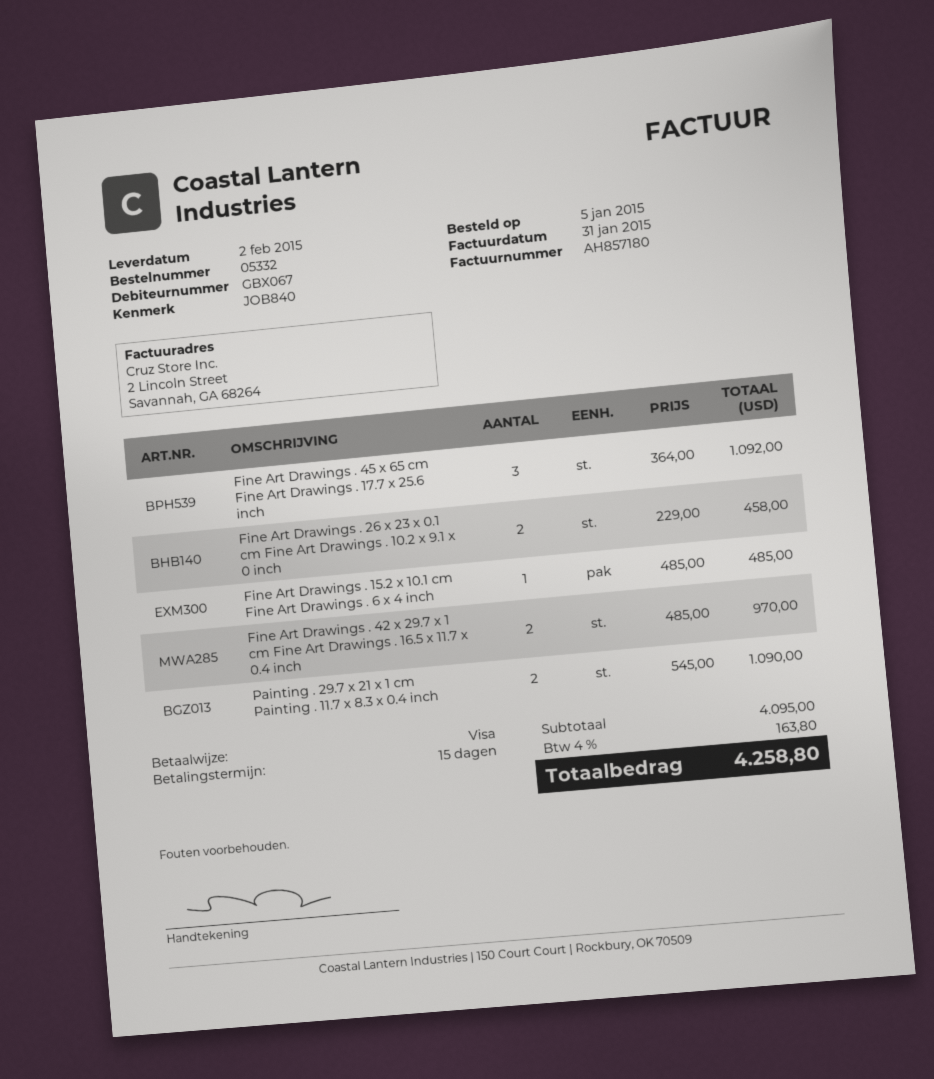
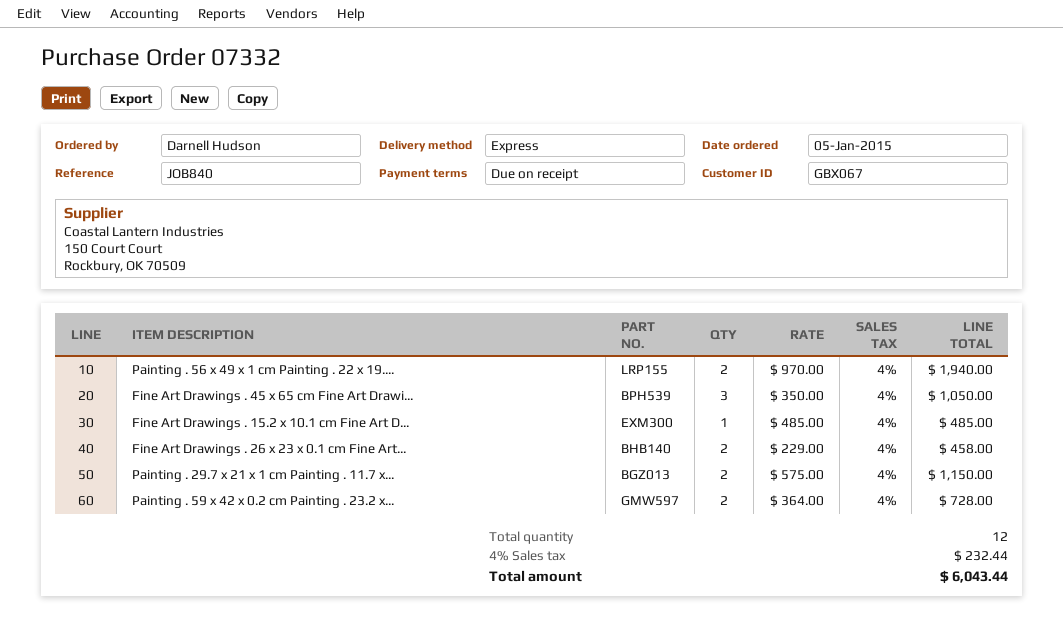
order number: 05332 -> 07332
payment terms: 15 days -> on receipt
Fine Art Drawings . 45 x 65 cm Fine Art Drawings . 17.7 x 25.6 inch: 3 x 364.00 = 1092.00 -> 3 x 350.00 = 1050.00
Fine Art Drawings . 42 x 29.7 x 1 cm Fine Art Drawings . 16.5 x 11.7 x 0.4 inch: 2 x 485.00 = 970.00 -> none
Painting . 29.7 x 21 x 1 cm Painting . 11.7 x 8.3 x 0.4 inch: 2 x 545.00 = 1090.00 -> 2 x 575.00 = 1150.00
Painting . 56 x 49 x 1 cm Painting . 22 x 19....: none -> 2 x 970.00 = 1940.00
Painting . 59 x 42 x 0.2 cm Painting . 23.2 x...: none -> 2 x 364.00 = 728.00
tax: 4% = 163.80 -> 4% = 232.44
total: 4258.80 -> 6043.44

